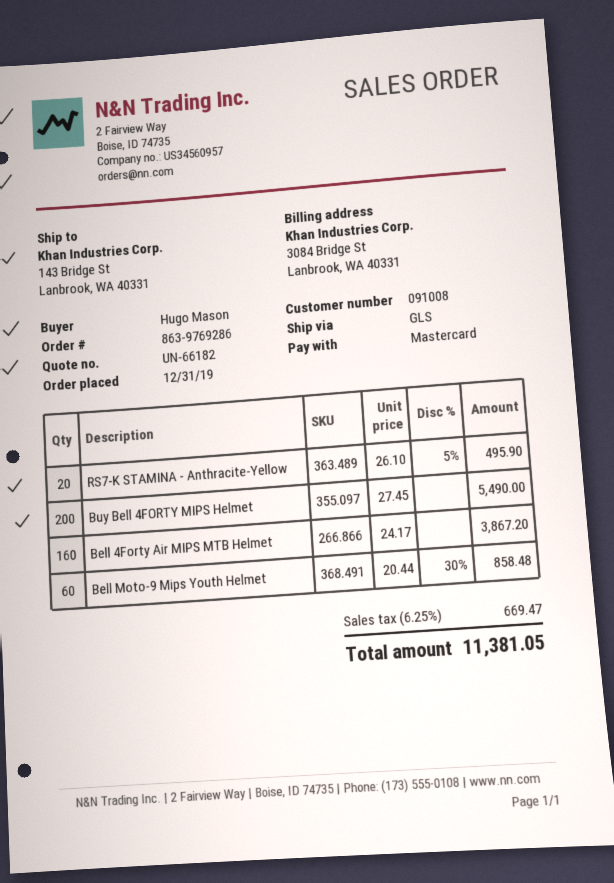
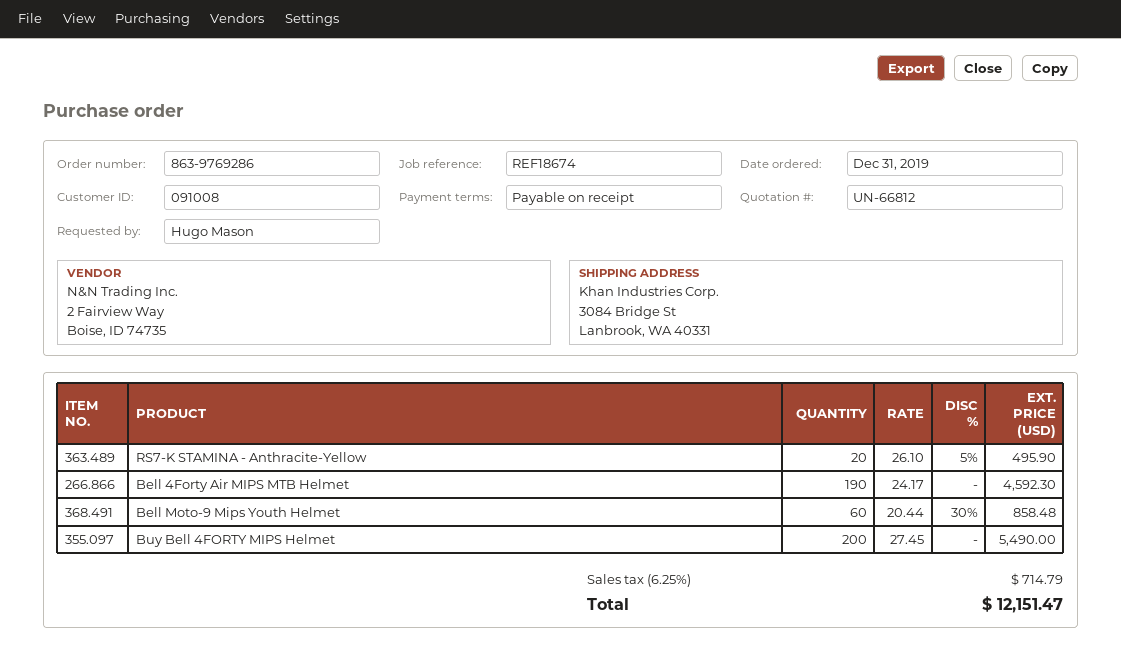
quote number: UN-66182 -> UN-66812
ship to: 143 Bridge St, Lanbrook, WA 40331 -> 3084 Bridge St, Lanbrook, WA 40331
Bell 4Forty Air MIPS MTB Helmet: 160 x 24.17 = 3867.20 -> 190 x 24.17 = 4592.30
tax: 6.25% = 669.47 -> 6.25% = 714.79
total: 11381.05 -> 12151.47

